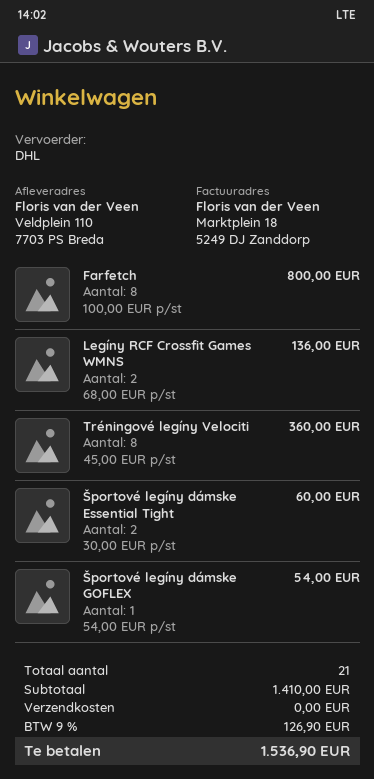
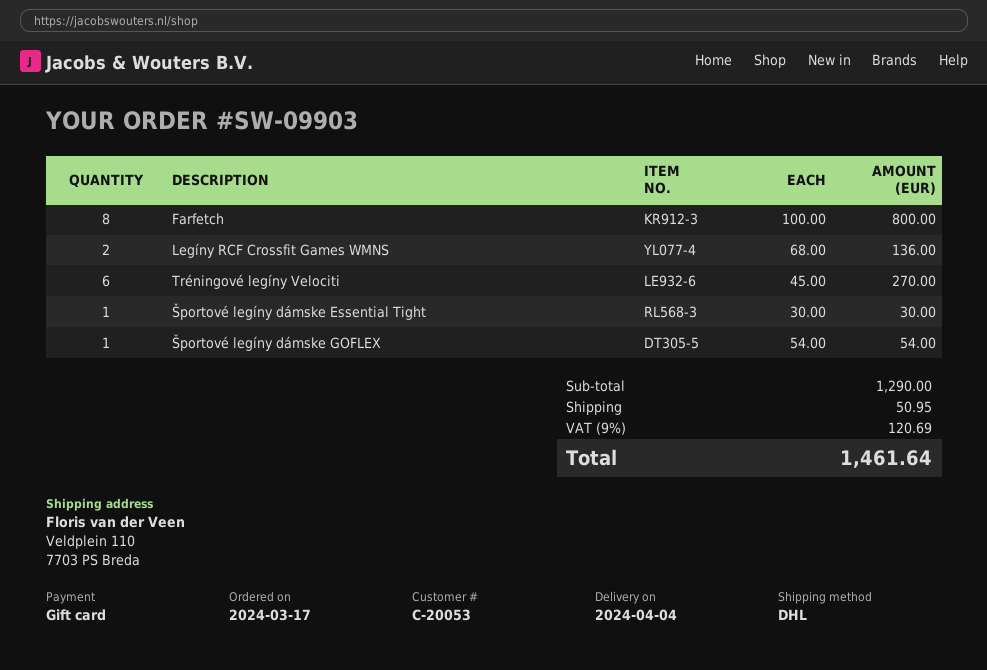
Tréningové legíny Velociti: 8 x 45.00 = 360.00 -> 6 x 45.00 = 270.00
Športové legíny dámske Essential Tight: 2 x 30.00 = 60.00 -> 1 x 30.00 = 30.00
subtotal: 1410.00 -> 1290.00
shipping: 0.00 -> 50.95
tax: 9% = 126.90 -> 9% = 120.69
total: 1536.90 -> 1461.64

